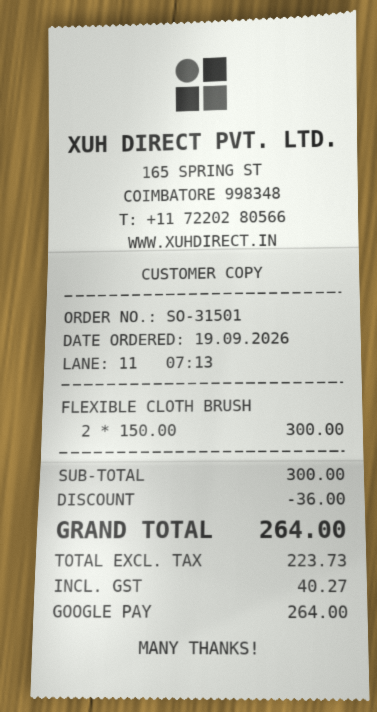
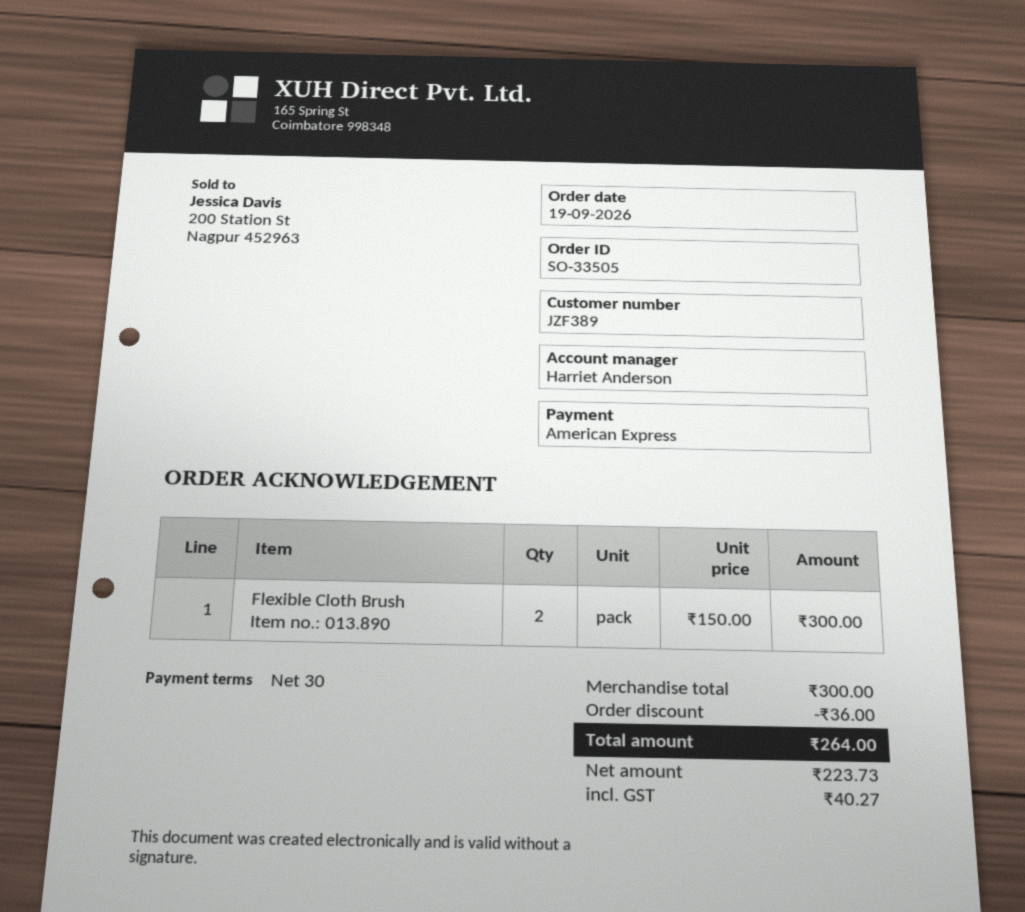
order number: SO-31501 -> SO-33505
payment method: Google Pay -> American Express

